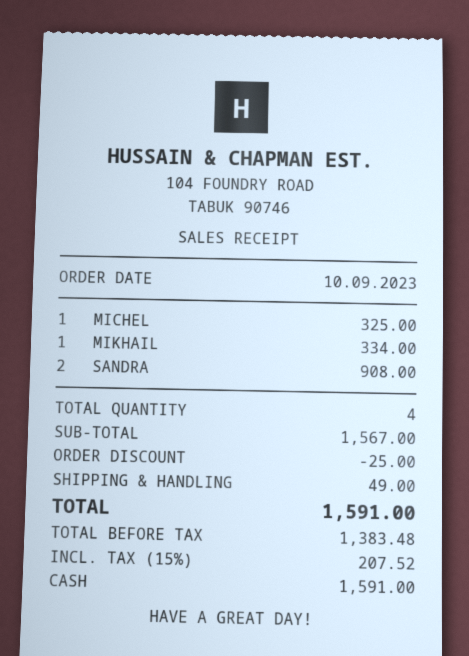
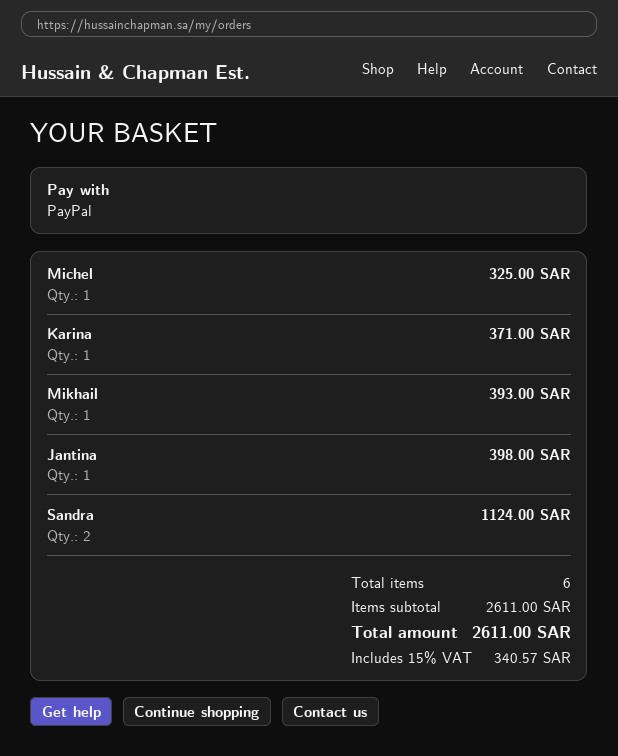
payment method: cash -> PayPal
MIKHAIL: 1 for 334.00 -> 1 for 393.00
SANDRA: 2 for 908.00 -> 2 for 1124.00
Karina: none -> 1 for 371.00
Jantina: none -> 1 for 398.00
total quantity: 4 -> 6
subtotal: 1567.00 -> 2611.00
discount: 25.00 -> none
shipping: 49.00 -> none
tax: 15% = 207.52 -> 15% = 340.57
total: 1591.00 -> 2611.00

